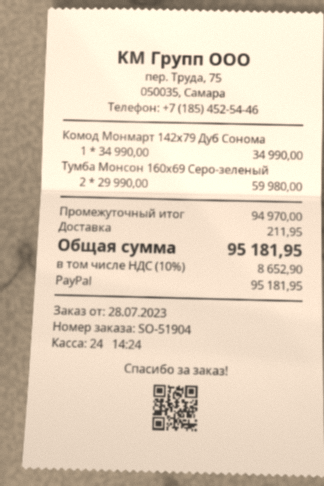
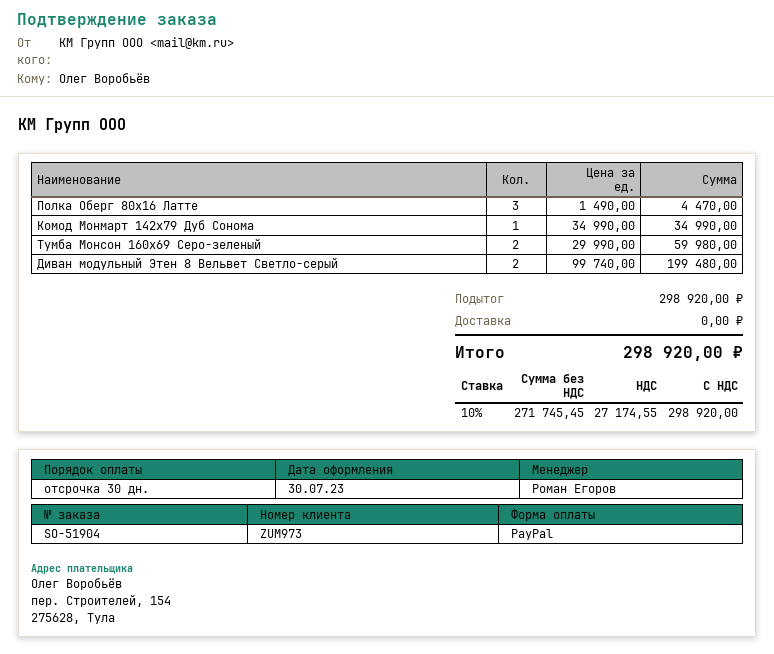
order date: 2023-07-28 -> 2023-07-30
Полка Оберг 80x16 Латте: none -> 3 x 1490.00 = 4470.00
Диван модульный Этен 8 Вельвет Светло-серый: none -> 2 x 99740.00 = 199480.00
subtotal: 94970.00 -> 298920.00
shipping: 211.95 -> 0.00
tax: 10% = 8652.90 -> 10% = 27174.55
total: 95181.95 -> 298920.00

